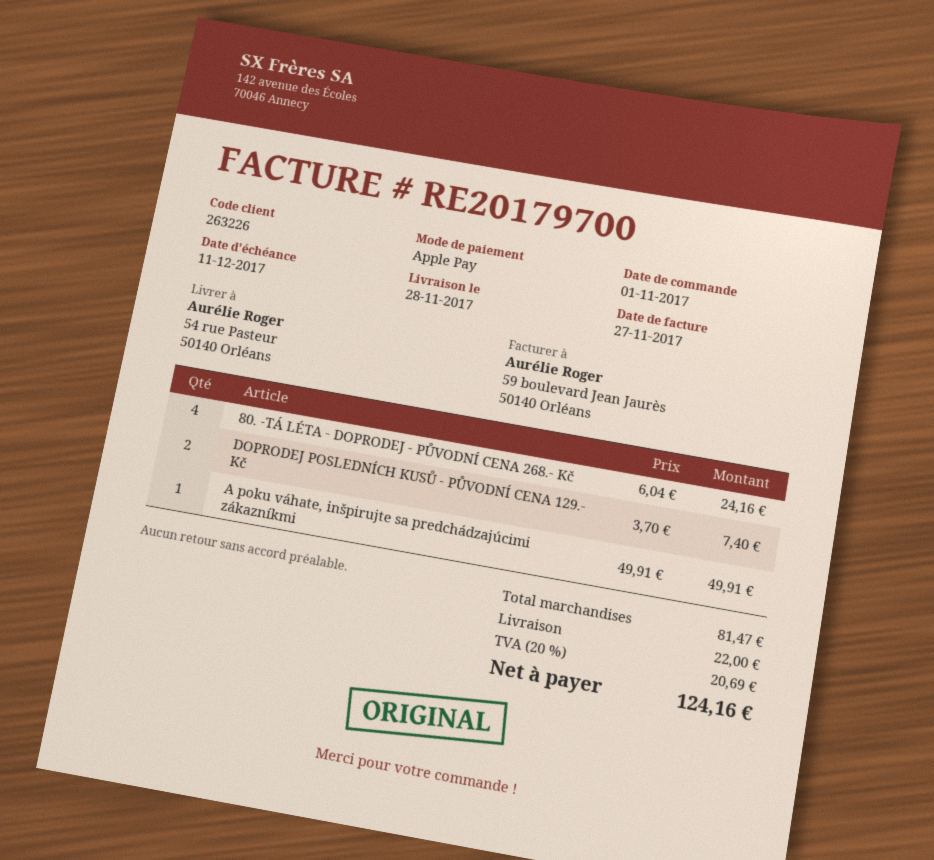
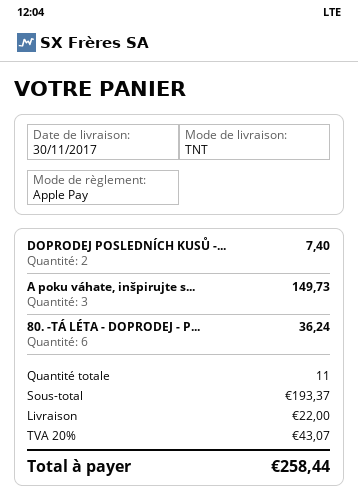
delivery date: 2017-11-28 -> 2017-11-30
80. -TÁ LÉTA - DOPRODEJ - PŮVODNÍ CENA 268.- Kč: 4 for 24.16 -> 6 for 36.24
A poku váhate, inšpirujte sa predchádzajúcimi zákazníkmi: 1 for 49.91 -> 3 for 149.73
subtotal: 81.47 -> 193.37
tax: 20% = 20.69 -> 20% = 43.07
total: 124.16 -> 258.44

